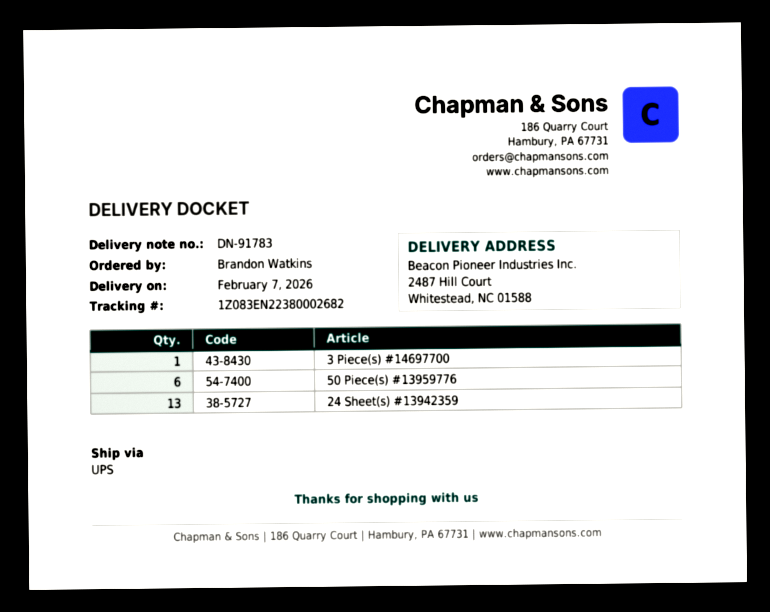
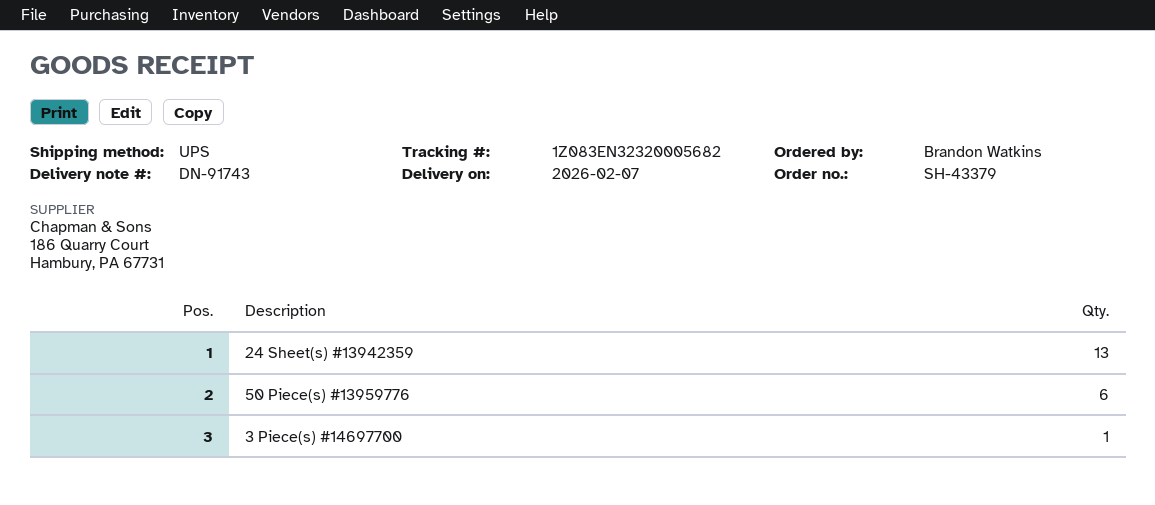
delivery note number: DN-91783 -> DN-91743
tracking number: 1Z083EN22380002682 -> 1Z083EN32320005682

